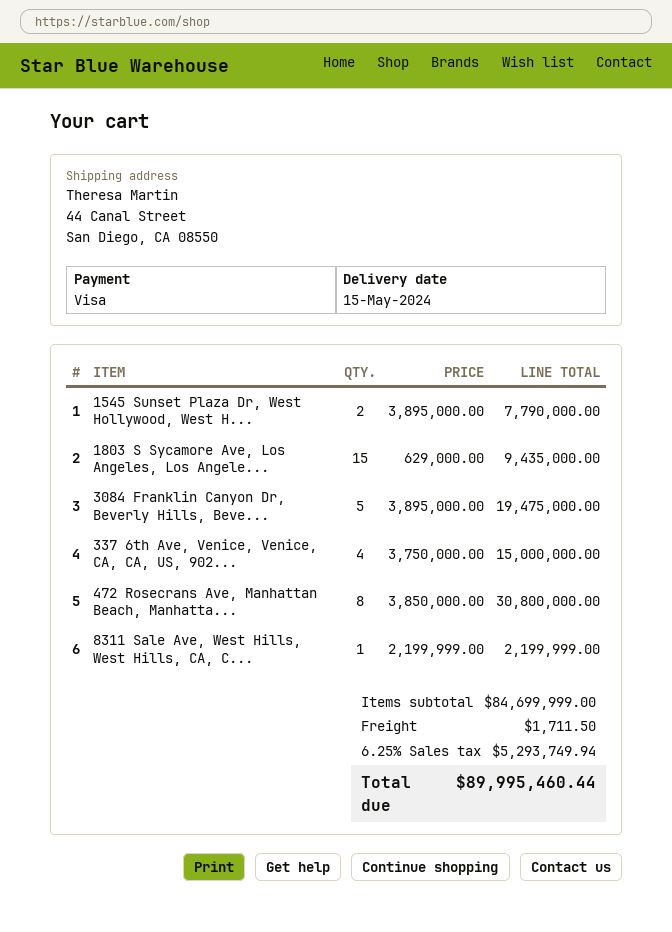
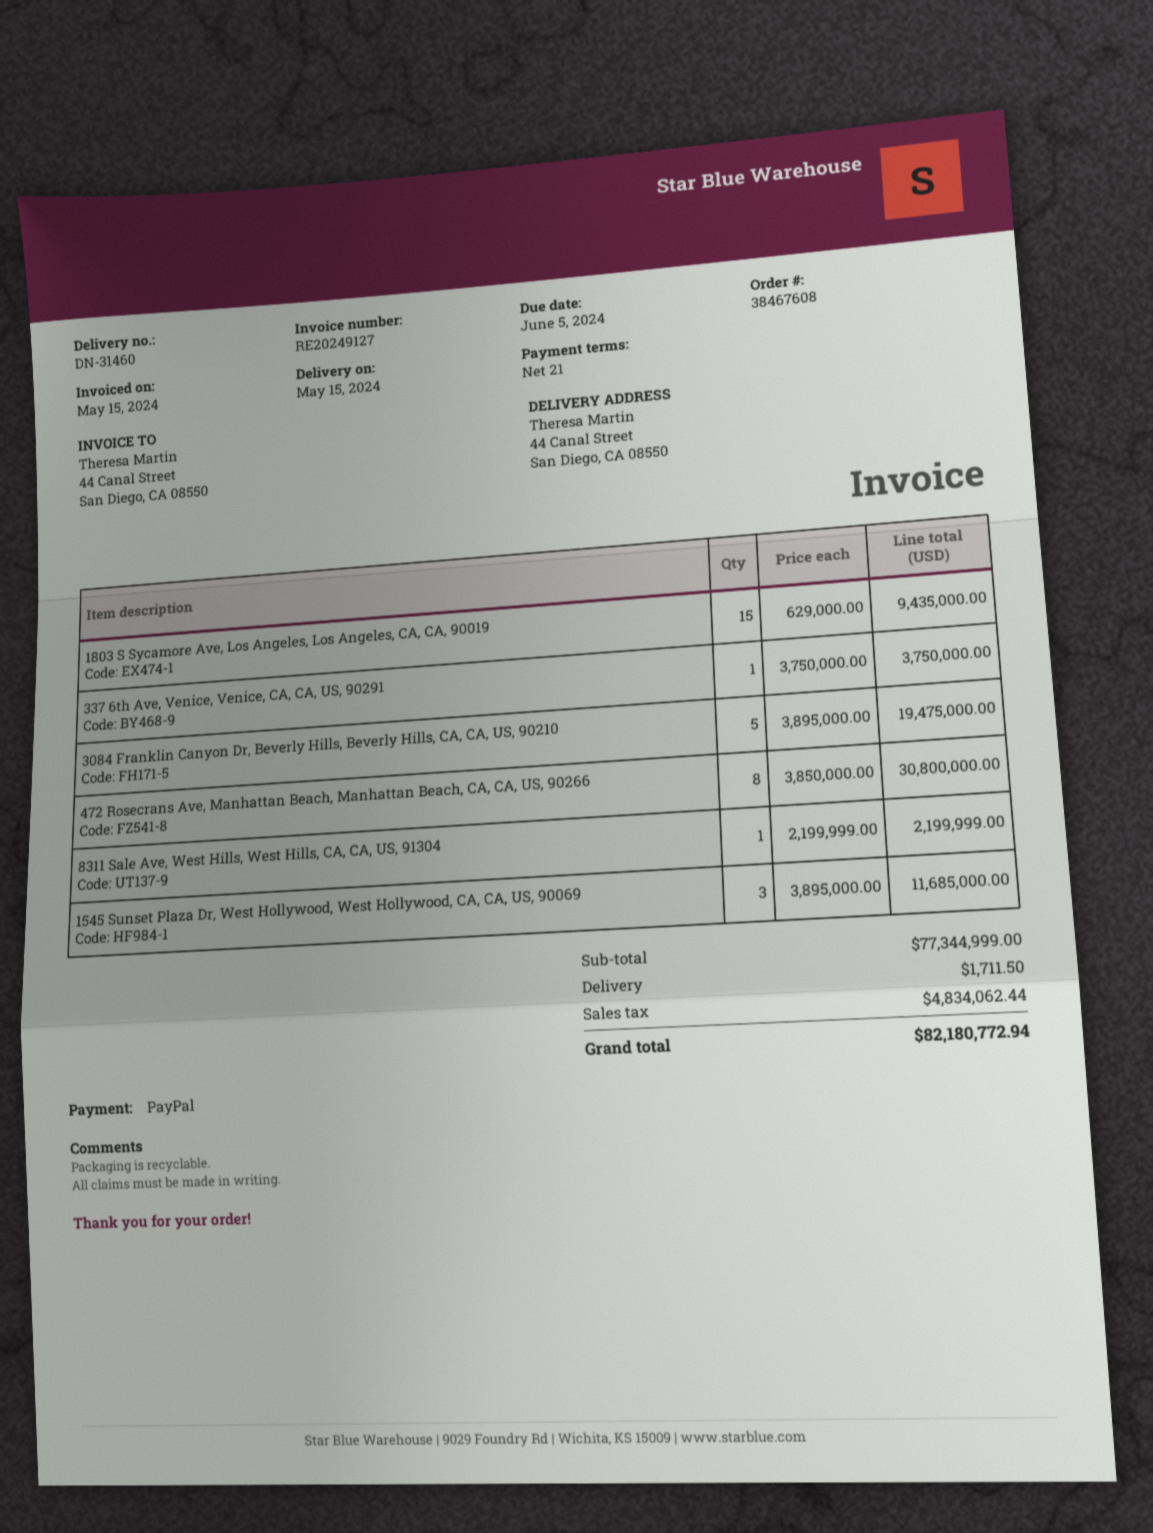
payment method: Visa -> PayPal
1545 Sunset Plaza Dr, West Hollywood, West H...: 2 x 3895000.00 = 7790000.00 -> 3 x 3895000.00 = 11685000.00
337 6th Ave, Venice, Venice, CA, CA, US, 902...: 4 x 3750000.00 = 15000000.00 -> 1 x 3750000.00 = 3750000.00
subtotal: 84699999.00 -> 77344999.00
tax: 5293749.94 -> 4834062.44
total: 89995460.44 -> 82180772.94

